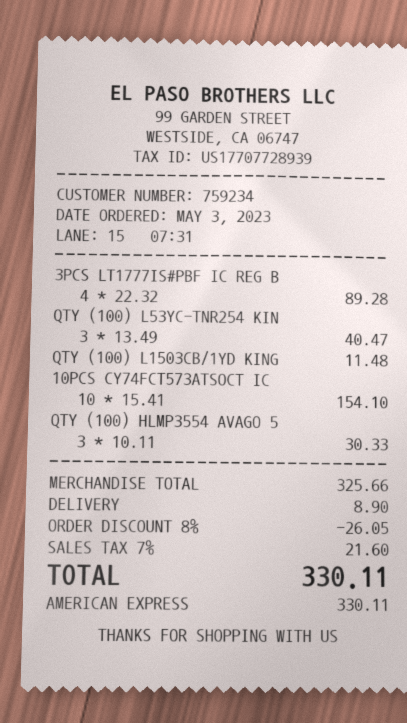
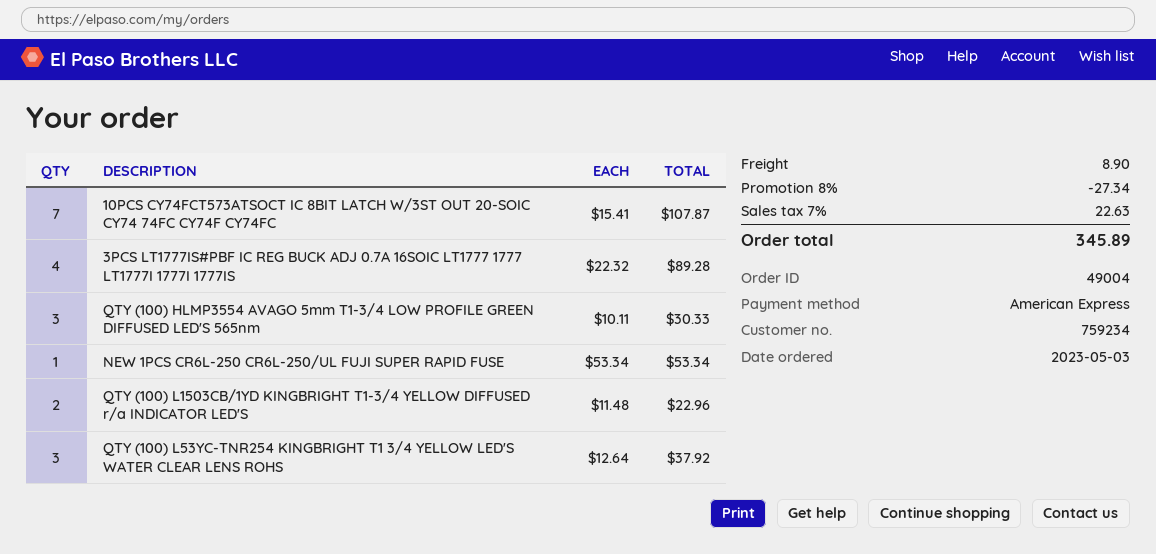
QTY (100) L53YC-TNR254 KIN: 3 x 13.49 = 40.47 -> 3 x 12.64 = 37.92
QTY (100) L1503CB/1YD KING: 1 x 11.48 = 11.48 -> 2 x 11.48 = 22.96
10PCS CY74FCT573ATSOCT IC: 10 x 15.41 = 154.10 -> 7 x 15.41 = 107.87
NEW 1PCS CR6L-250 CR6L-250/UL FUJI SUPER RAPID FUSE: none -> 1 x 53.34 = 53.34
discount: 8% = 26.05 -> 8% = 27.34
tax: 7% = 21.60 -> 7% = 22.63
total: 330.11 -> 345.89

